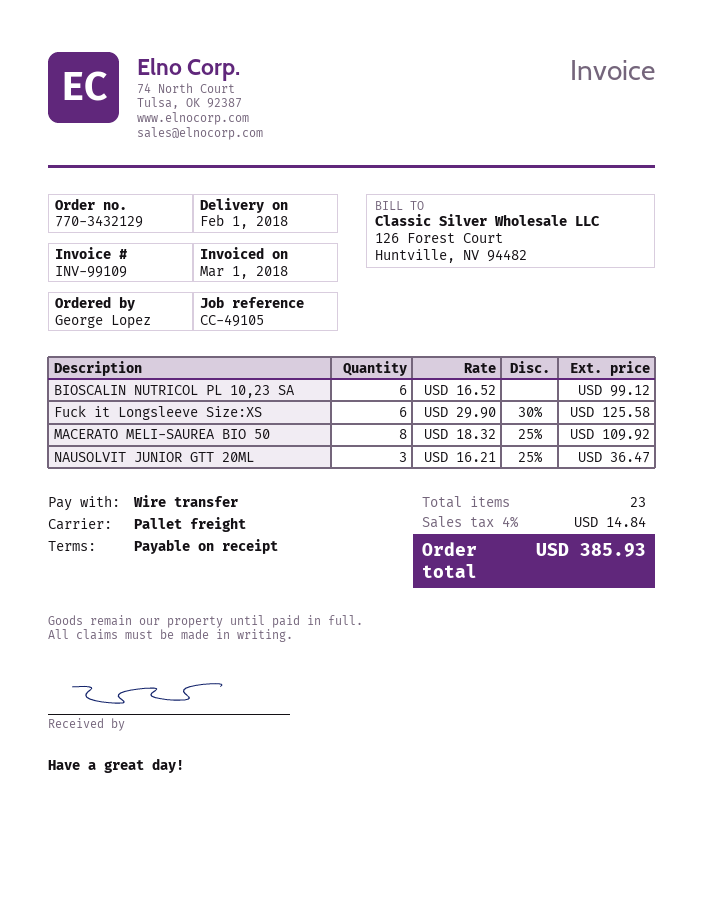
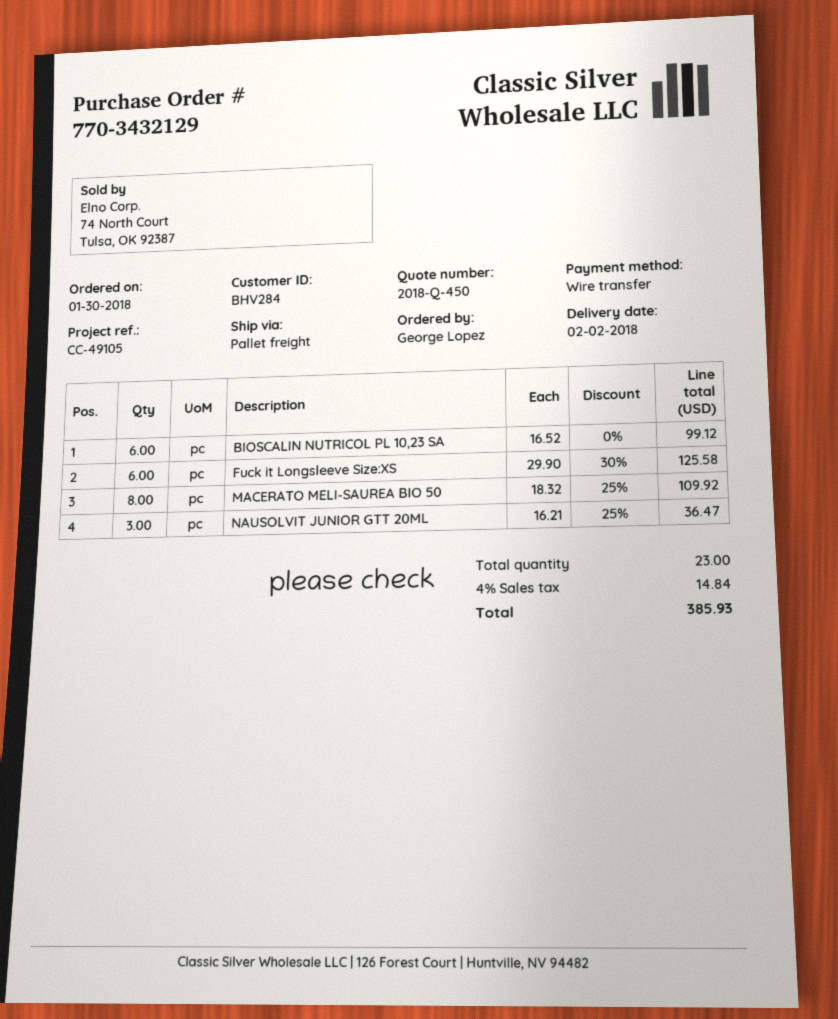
delivery date: 2018-02-01 -> 2018-02-02

